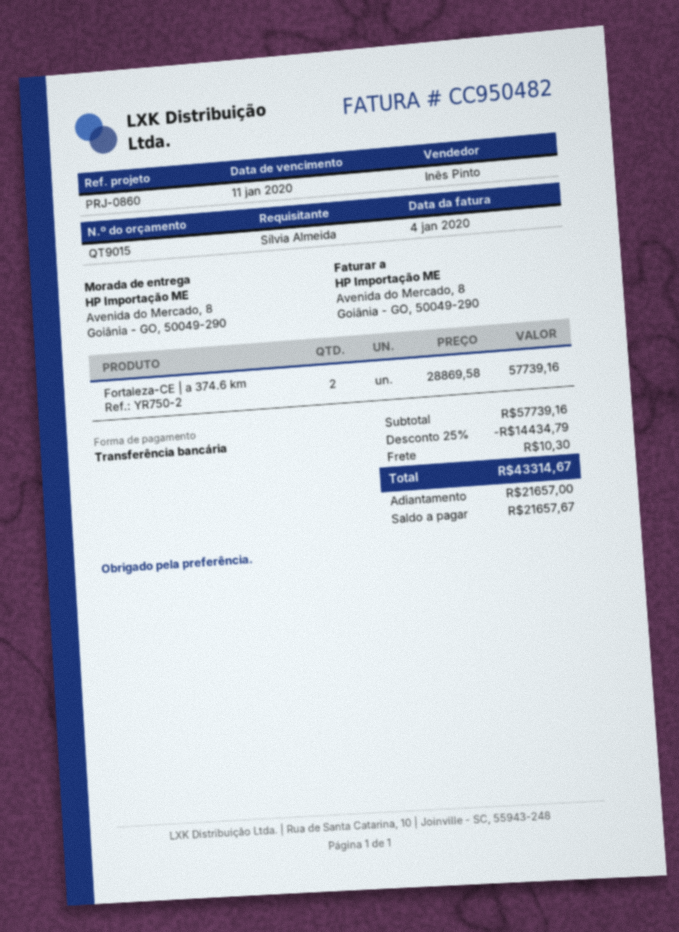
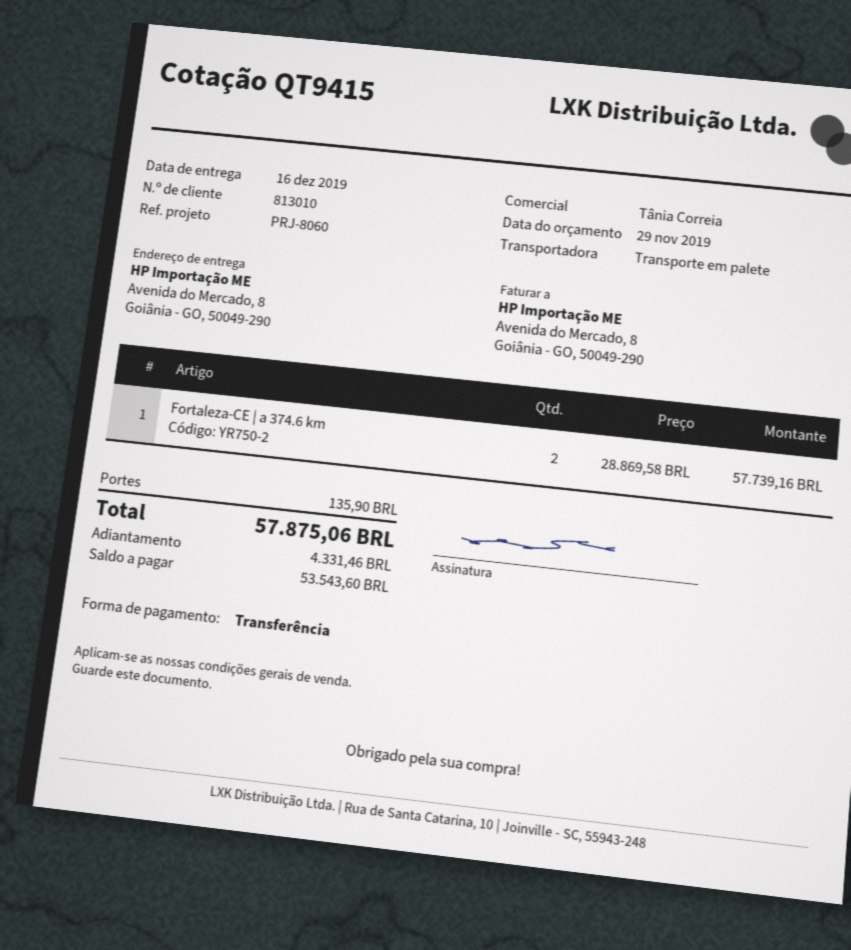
quote number: QT9015 -> QT9415
reference: PRJ-0860 -> PRJ-8060
sales rep: Inês Pinto -> Tânia Correia
discount: 25% = 14434.79 -> none
shipping: 10.30 -> 135.90
total: 43314.67 -> 57875.06
deposit: 21657.00 -> 4331.46
balance: 21657.67 -> 53543.60

